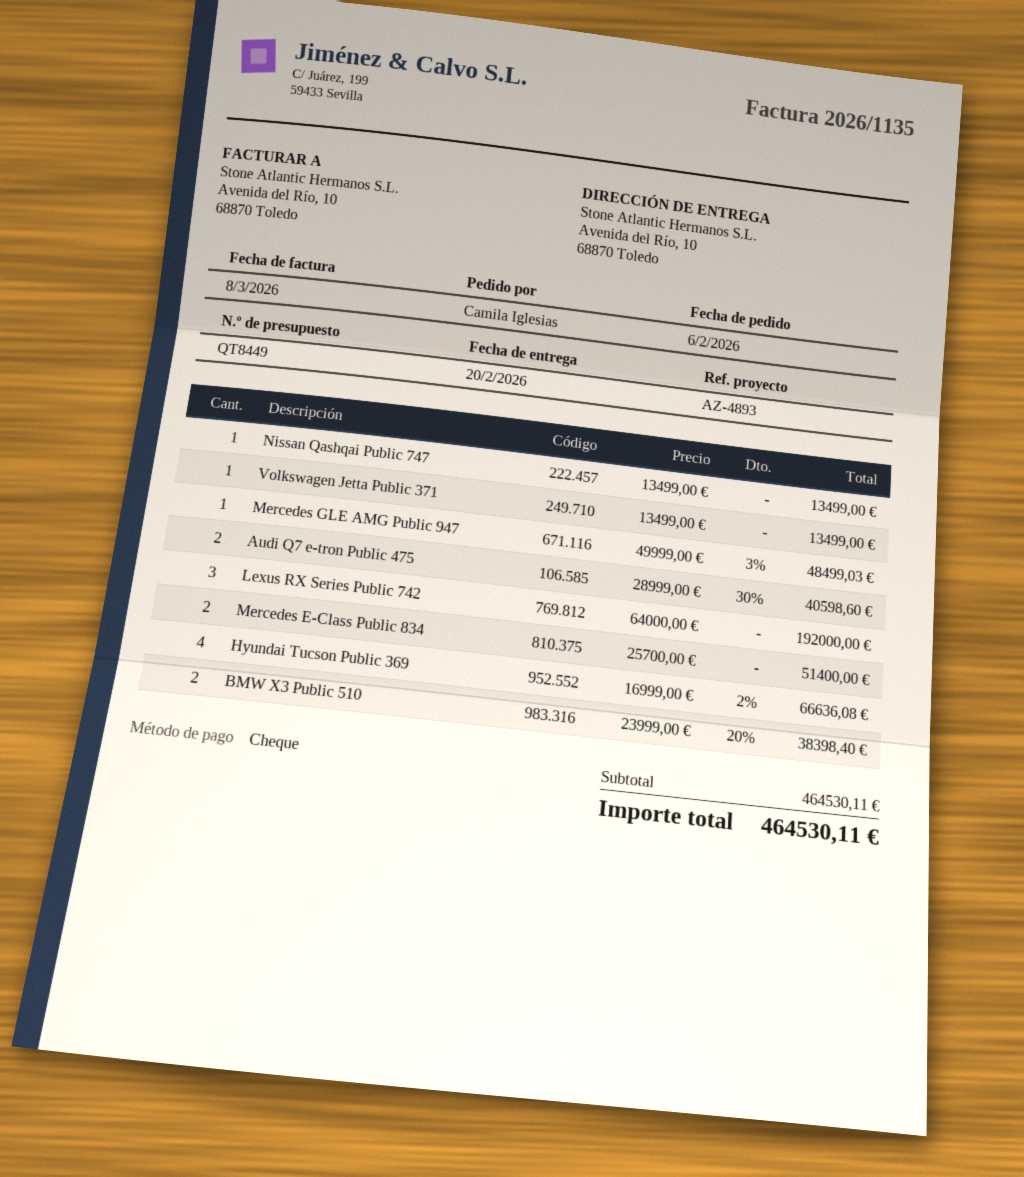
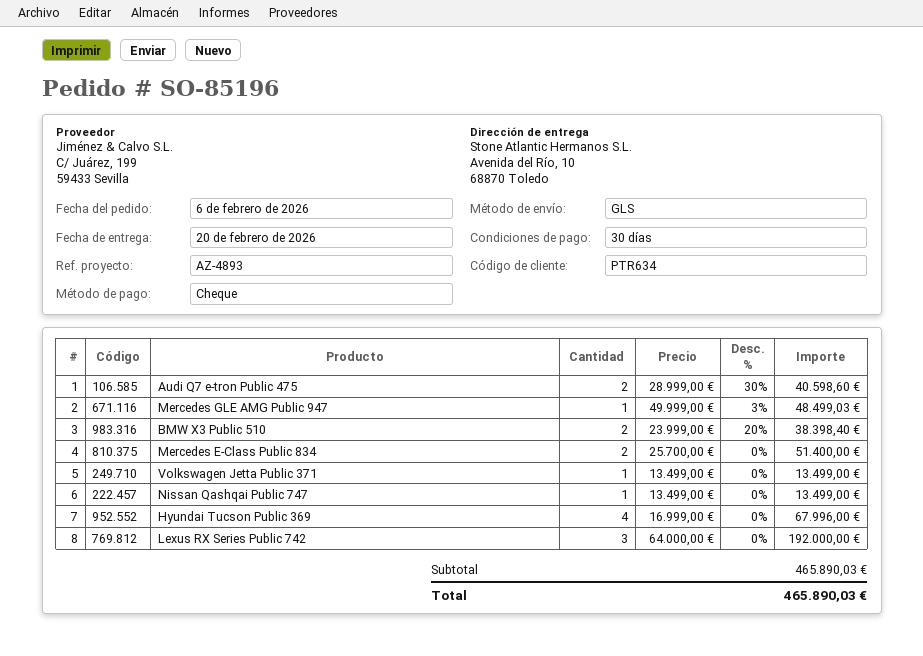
Hyundai Tucson Public 369: 4 x 16999.00 - 2% = 66636.08 -> 4 x 16999.00 = 67996.00
subtotal: 464530.11 -> 465890.03
total: 464530.11 -> 465890.03

